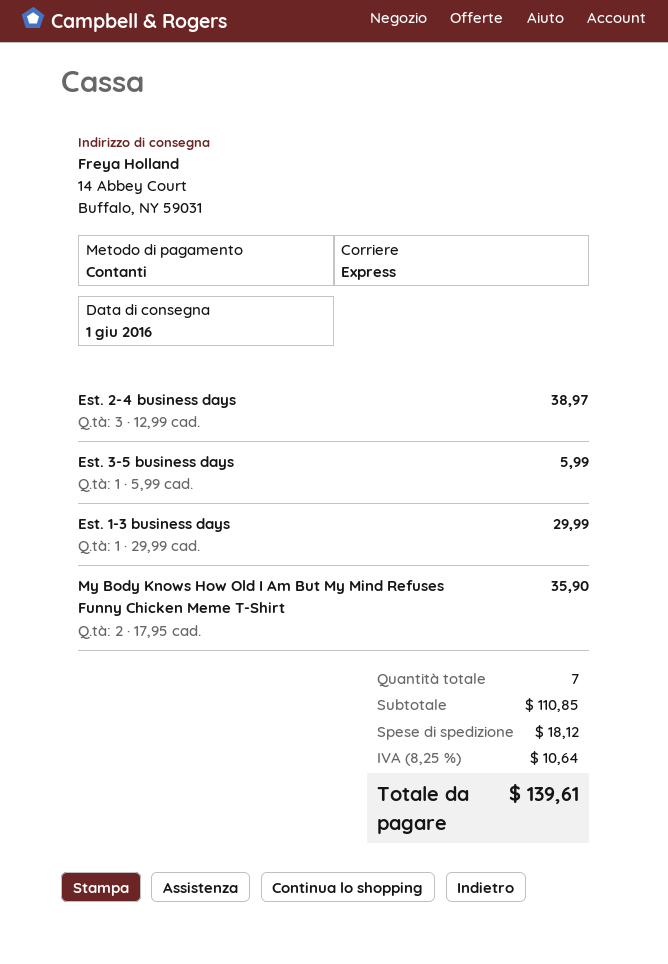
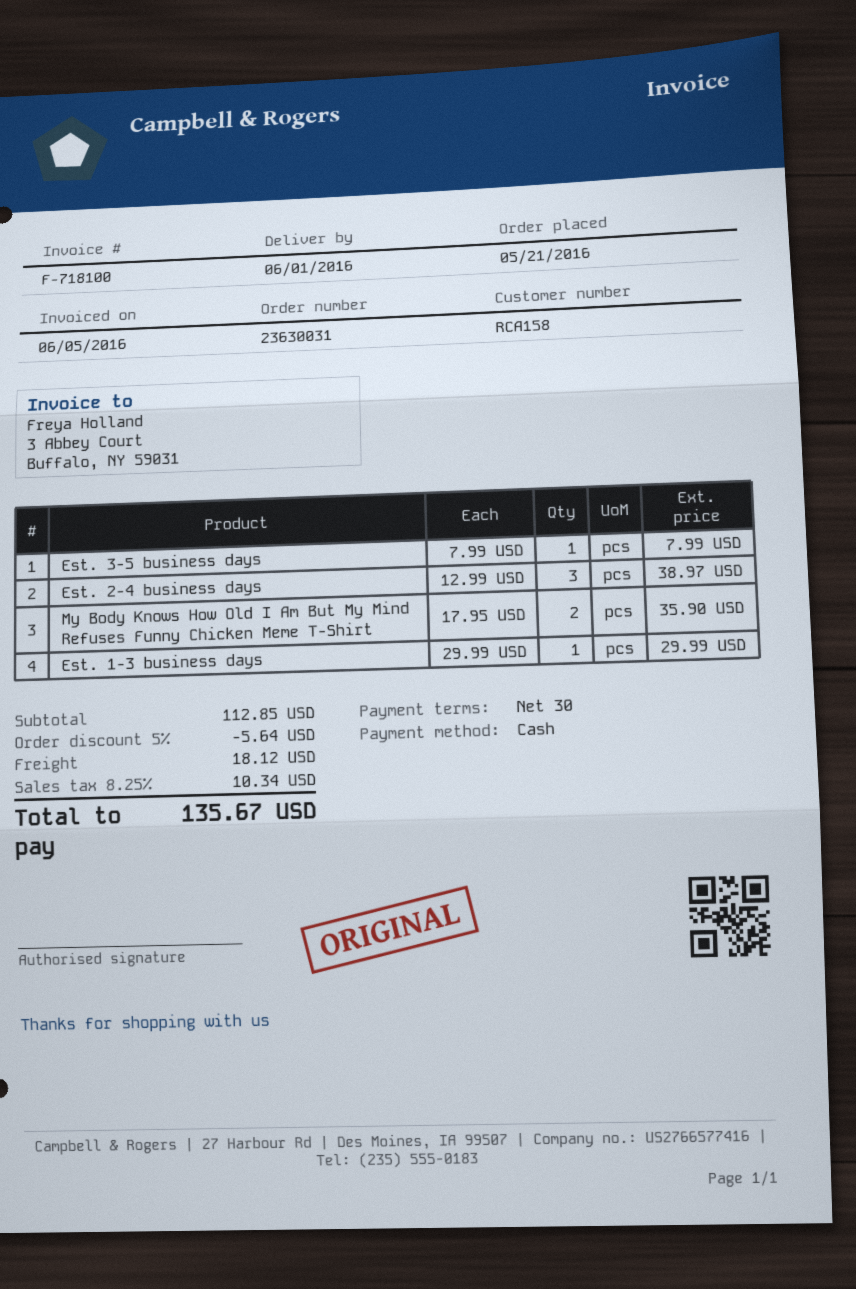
Est. 3-5 business days: 1 x 5.99 = 5.99 -> 1 x 7.99 = 7.99
subtotal: 110.85 -> 112.85
discount: none -> 5% = 5.64
tax: 8.25% = 10.64 -> 8.25% = 10.34
total: 139.61 -> 135.67

